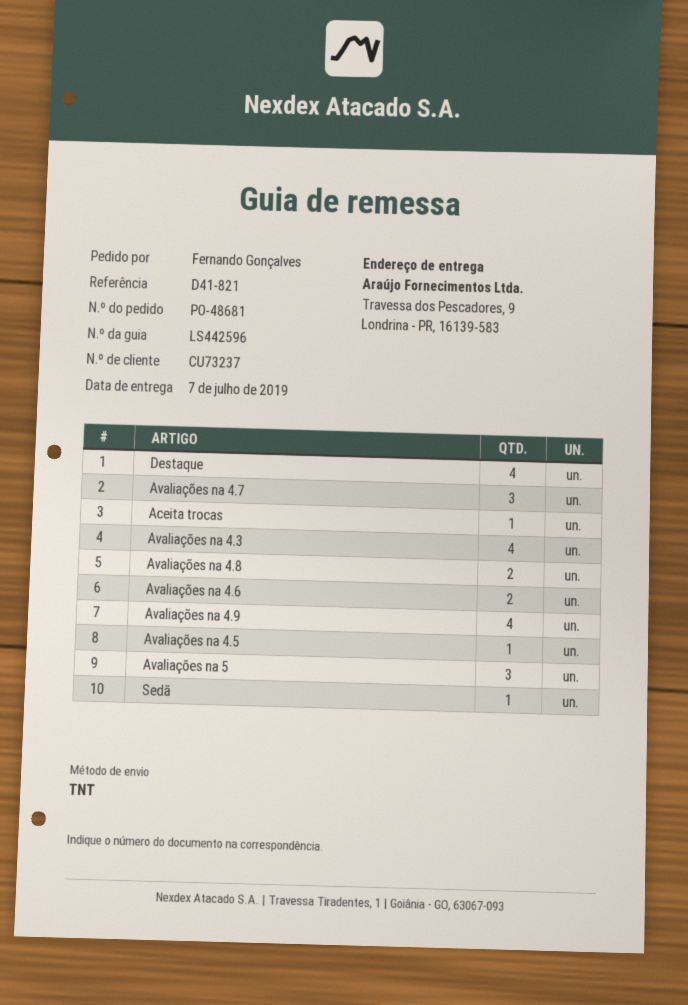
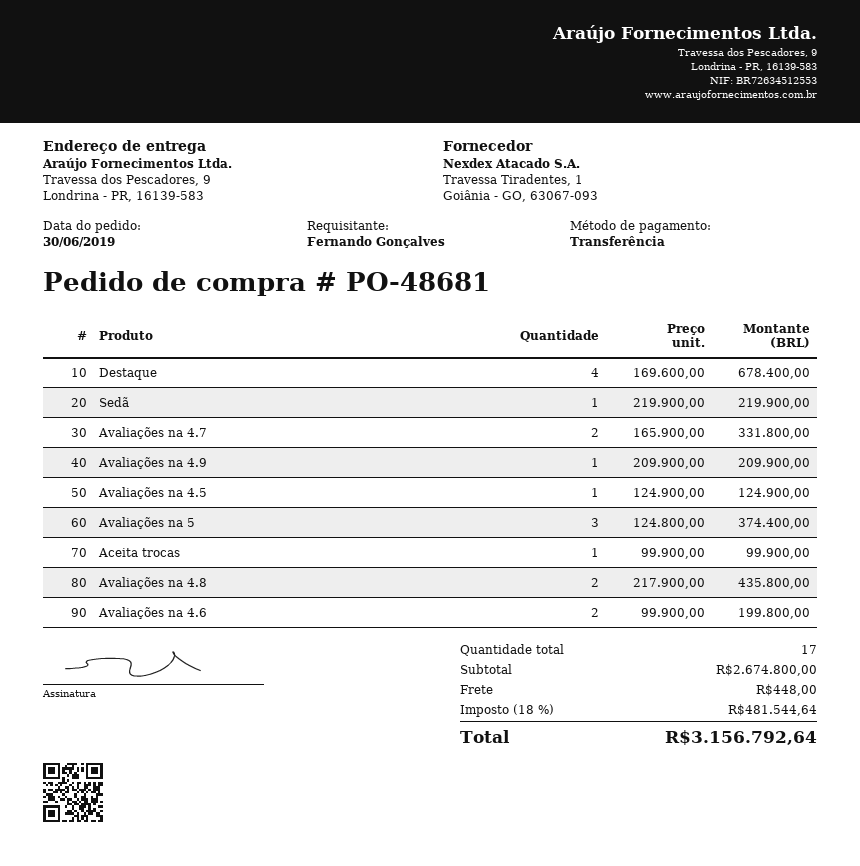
Avaliações na 4.7: 3 -> 2
Avaliações na 4.3: 4 -> none
Avaliações na 4.9: 4 -> 1

